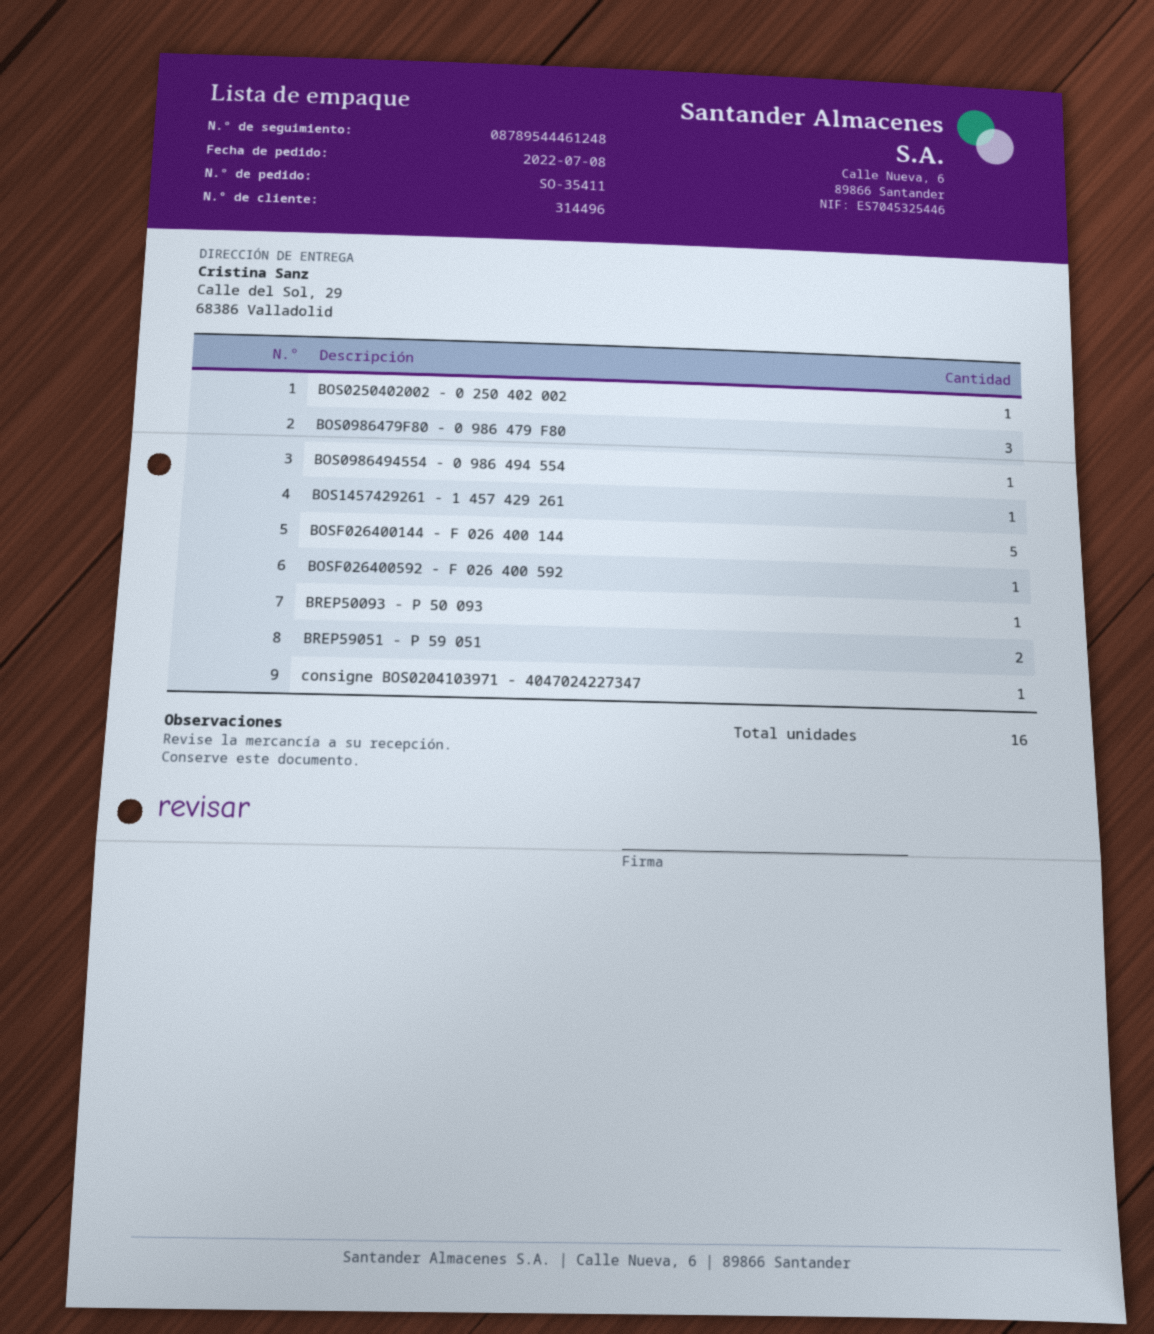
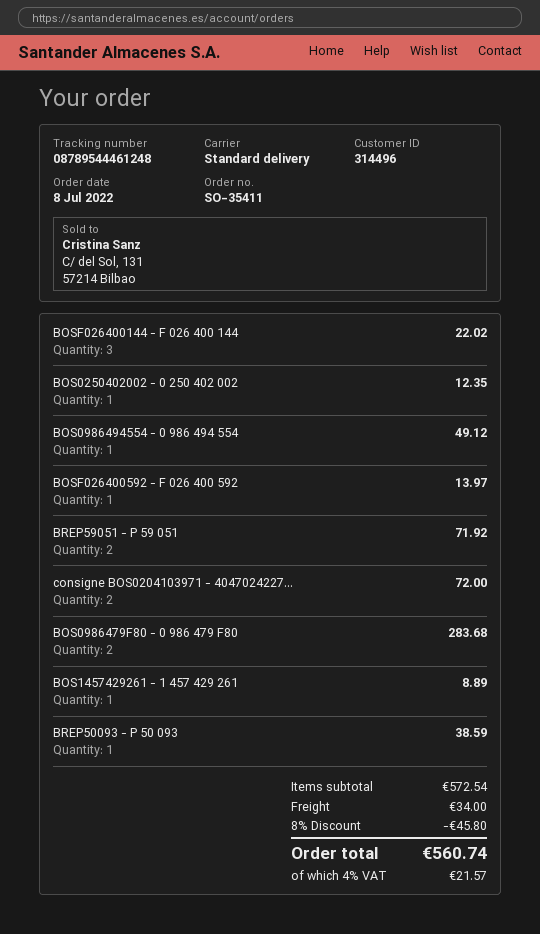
BOS0986479F80 - 0 986 479 F80: 3 -> 2
BOSF026400144 - F 026 400 144: 5 -> 3
consigne BOS0204103971 - 4047024227347: 1 -> 2

